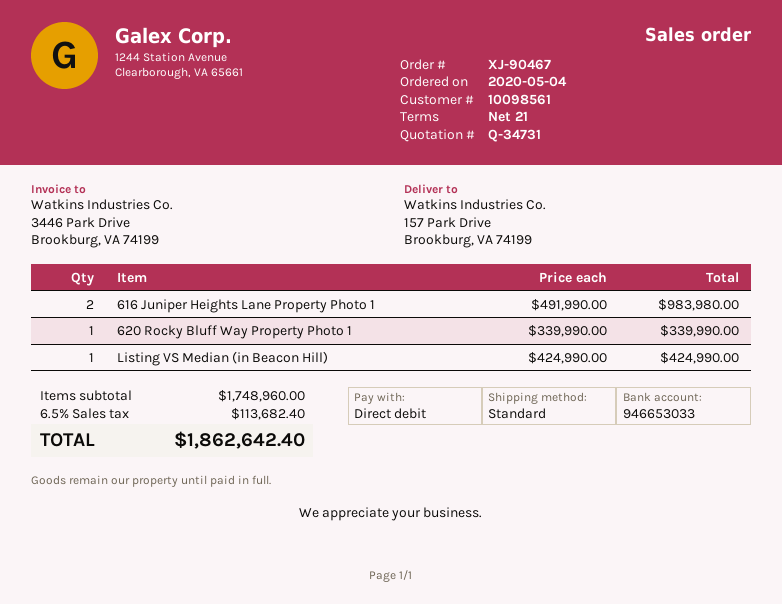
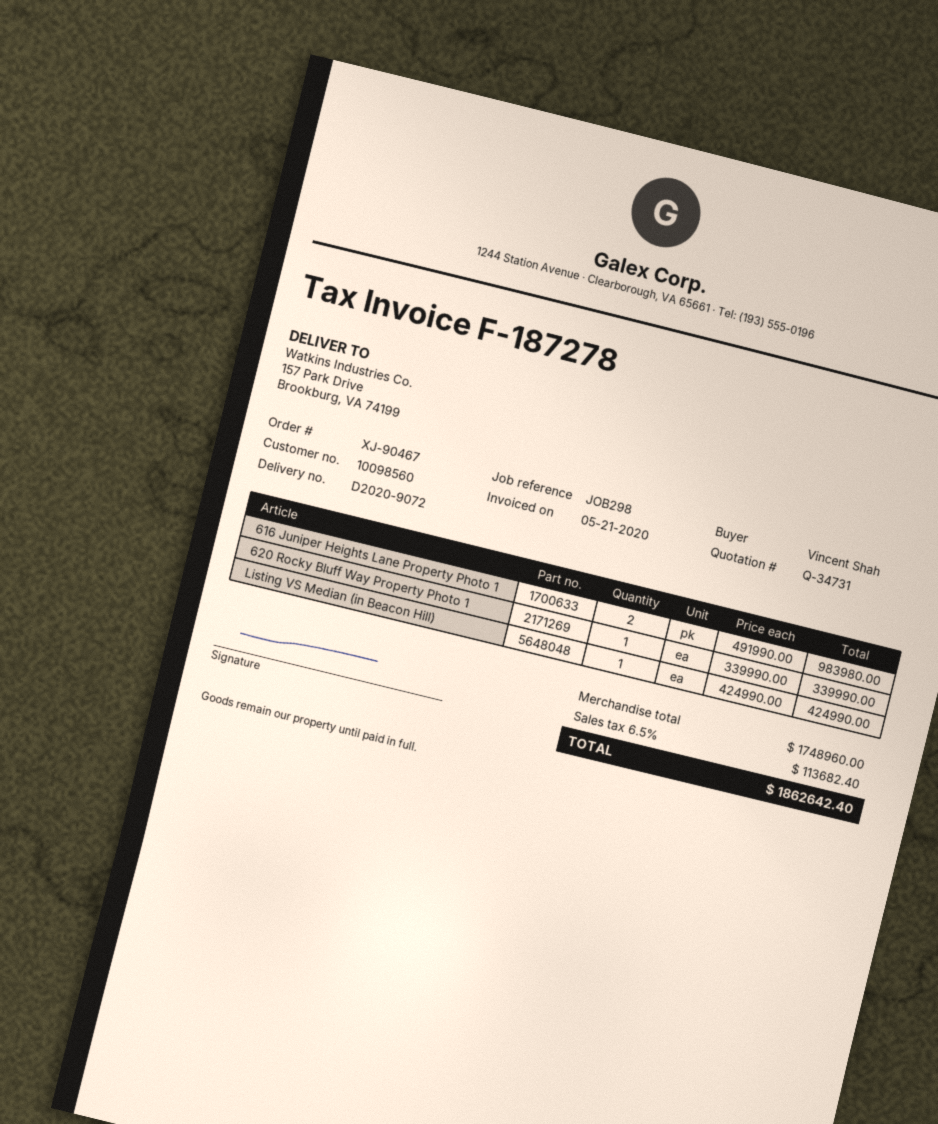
customer number: 10098561 -> 10098560

